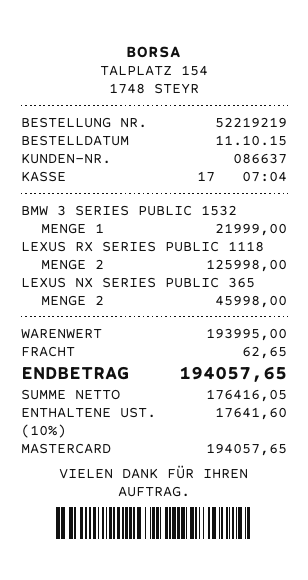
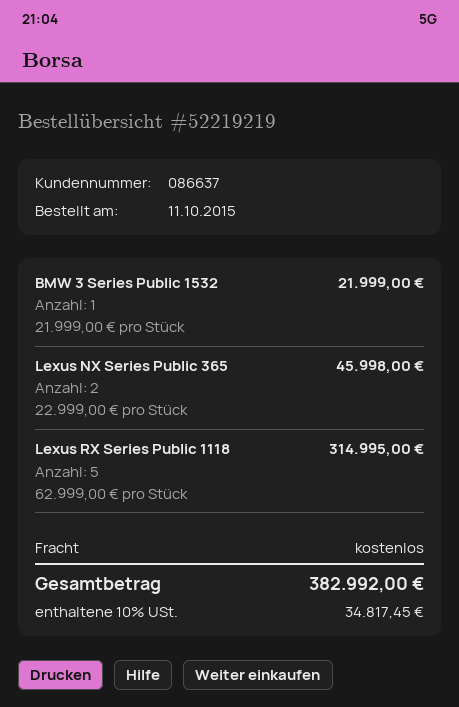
LEXUS RX SERIES PUBLIC 1118: 2 for 125998.00 -> 5 for 314995.00
shipping: 62.65 -> 0.00
tax: 10% = 17641.60 -> 10% = 34817.45
total: 194057.65 -> 382992.00

